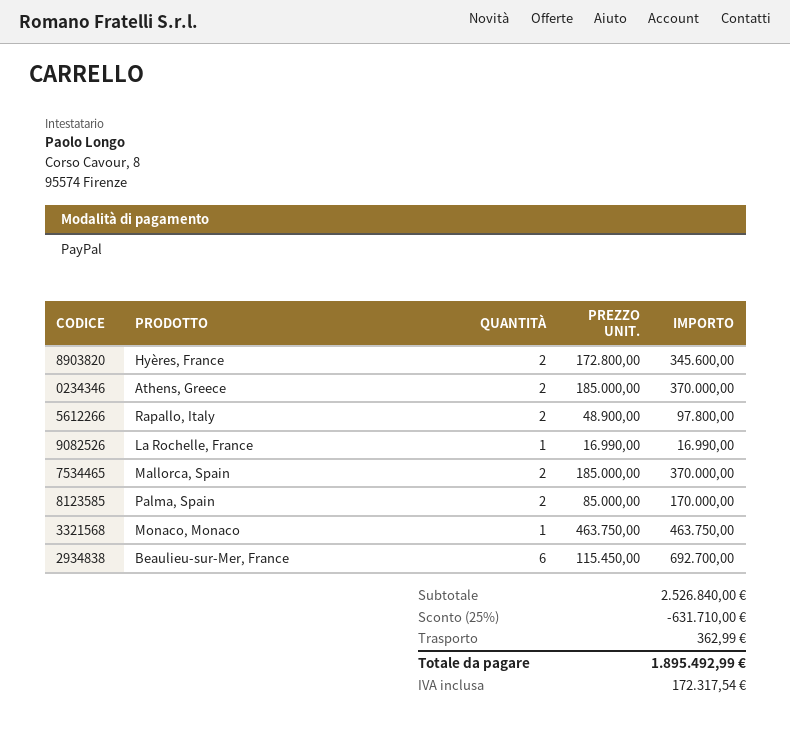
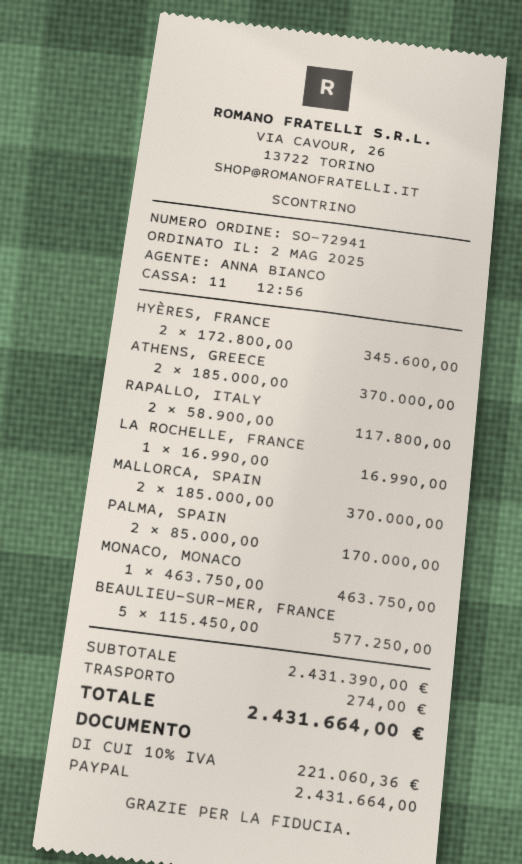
Rapallo, Italy: 2 x 48900.00 = 97800.00 -> 2 x 58900.00 = 117800.00
Beaulieu-sur-Mer, France: 6 x 115450.00 = 692700.00 -> 5 x 115450.00 = 577250.00
subtotal: 2526840.00 -> 2431390.00
discount: 25% = 631710.00 -> none
shipping: 362.99 -> 274.00
tax: 172317.54 -> 221060.36
total: 1895492.99 -> 2431664.00

